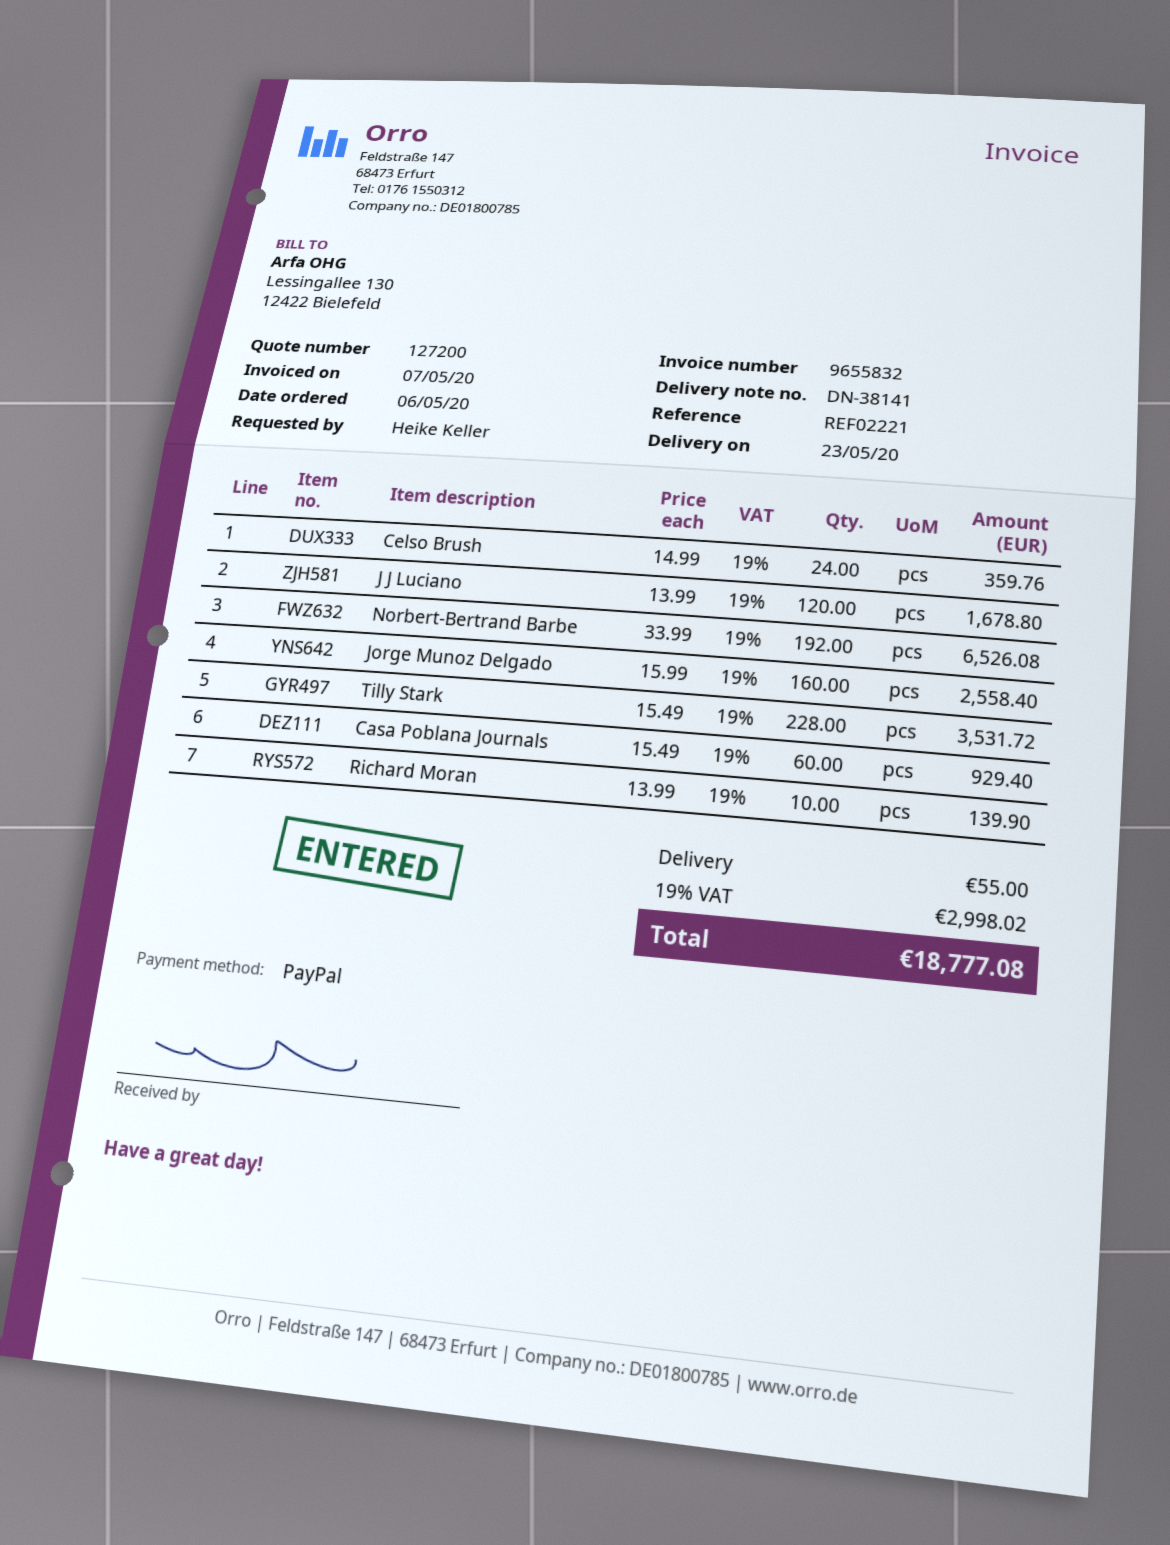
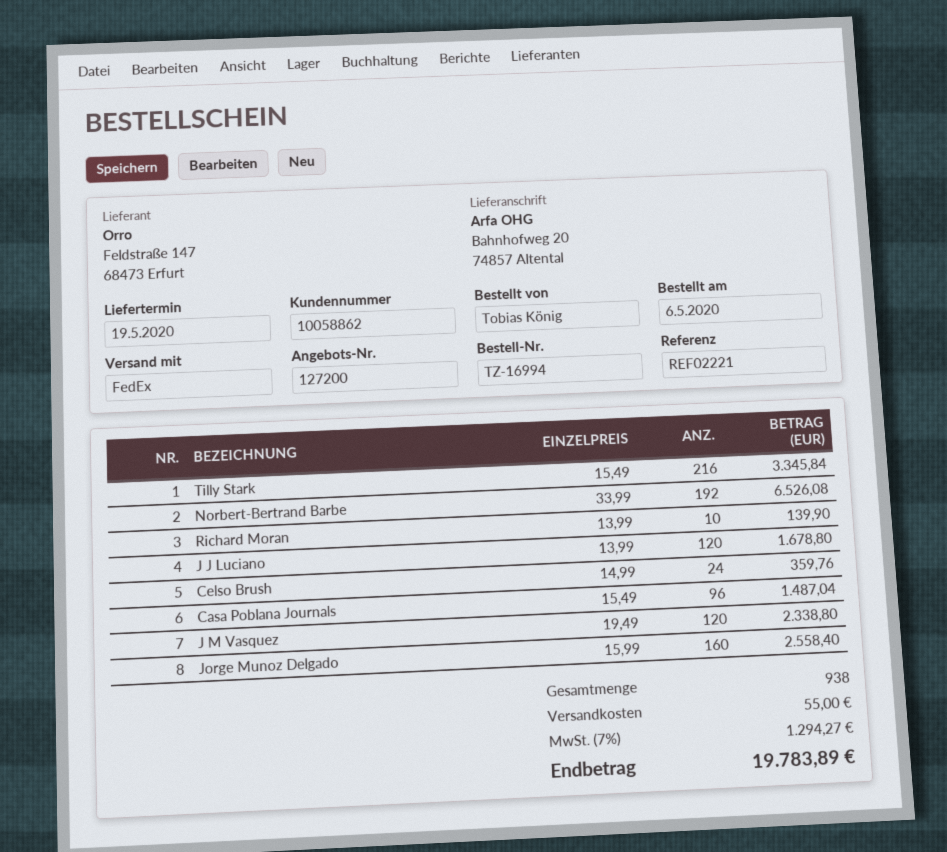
delivery date: 2020-05-23 -> 2020-05-19
ordered by: Heike Keller -> Tobias König
Tilly Stark: 228 x 15.49 = 3531.72 -> 216 x 15.49 = 3345.84
Casa Poblana Journals: 60 x 15.49 = 929.40 -> 96 x 15.49 = 1487.04
J M Vasquez: none -> 120 x 19.49 = 2338.80
tax: 19% = 2998.02 -> 7% = 1294.27
total: 18777.08 -> 19783.89

